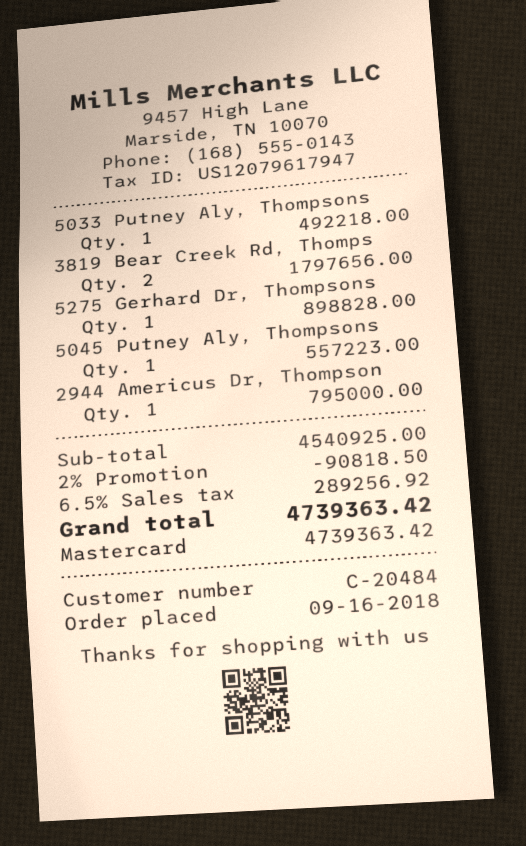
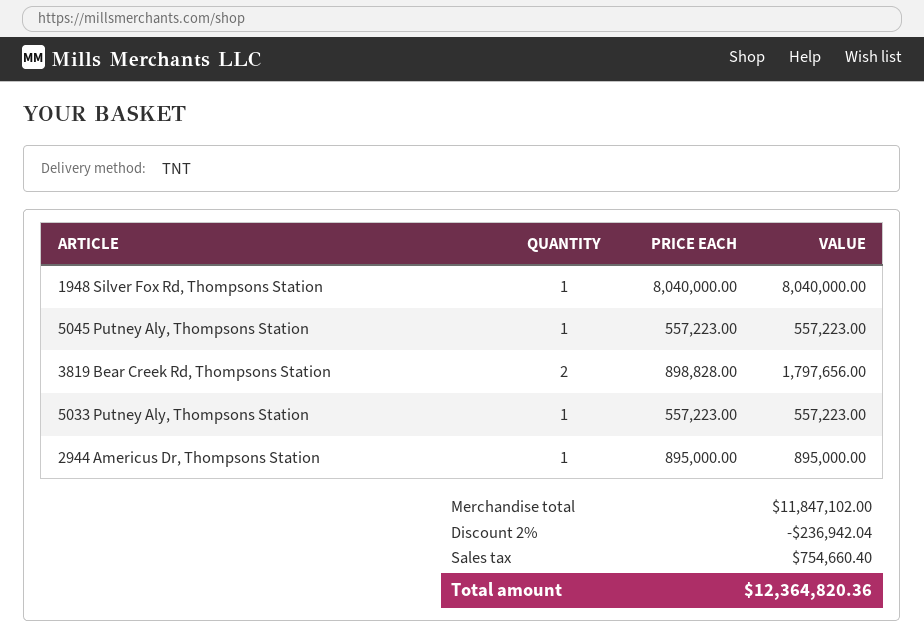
5033 Putney Aly, Thompsons: 1 for 492218.00 -> 1 for 557223.00
5275 Gerhard Dr, Thompsons: 1 for 898828.00 -> none
2944 Americus Dr, Thompson: 1 for 795000.00 -> 1 for 895000.00
1948 Silver Fox Rd, Thompsons Station: none -> 1 for 8040000.00
subtotal: 4540925.00 -> 11847102.00
discount: 2% = 90818.50 -> 2% = 236942.04
tax: 289256.92 -> 754660.40
total: 4739363.42 -> 12364820.36

